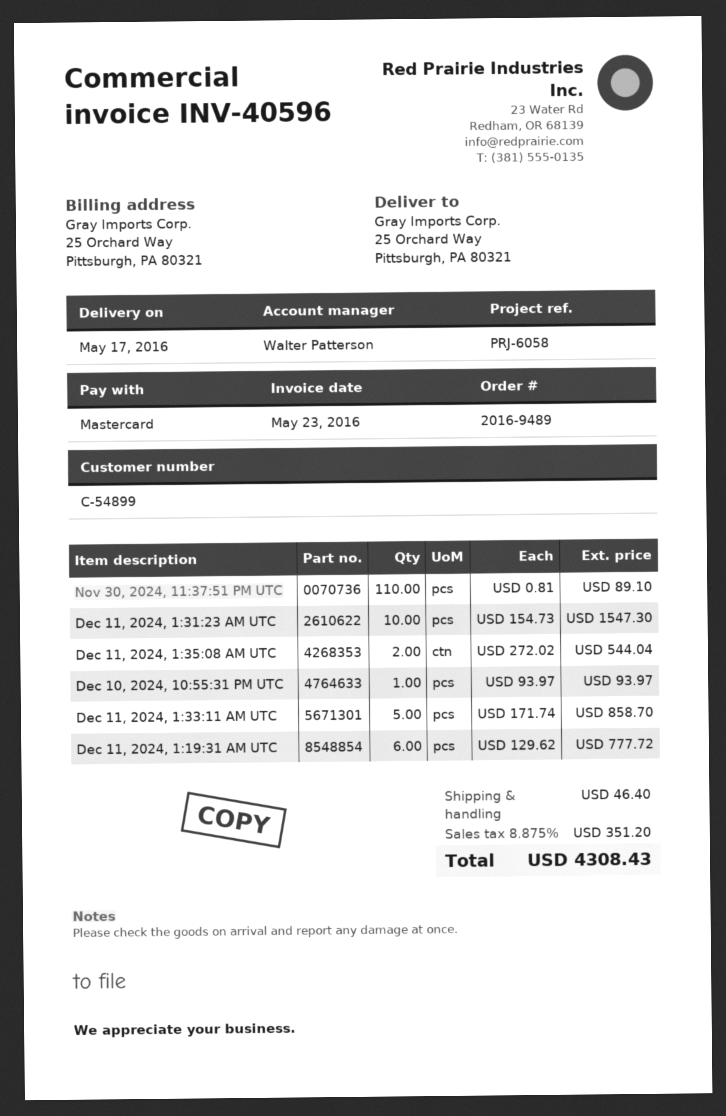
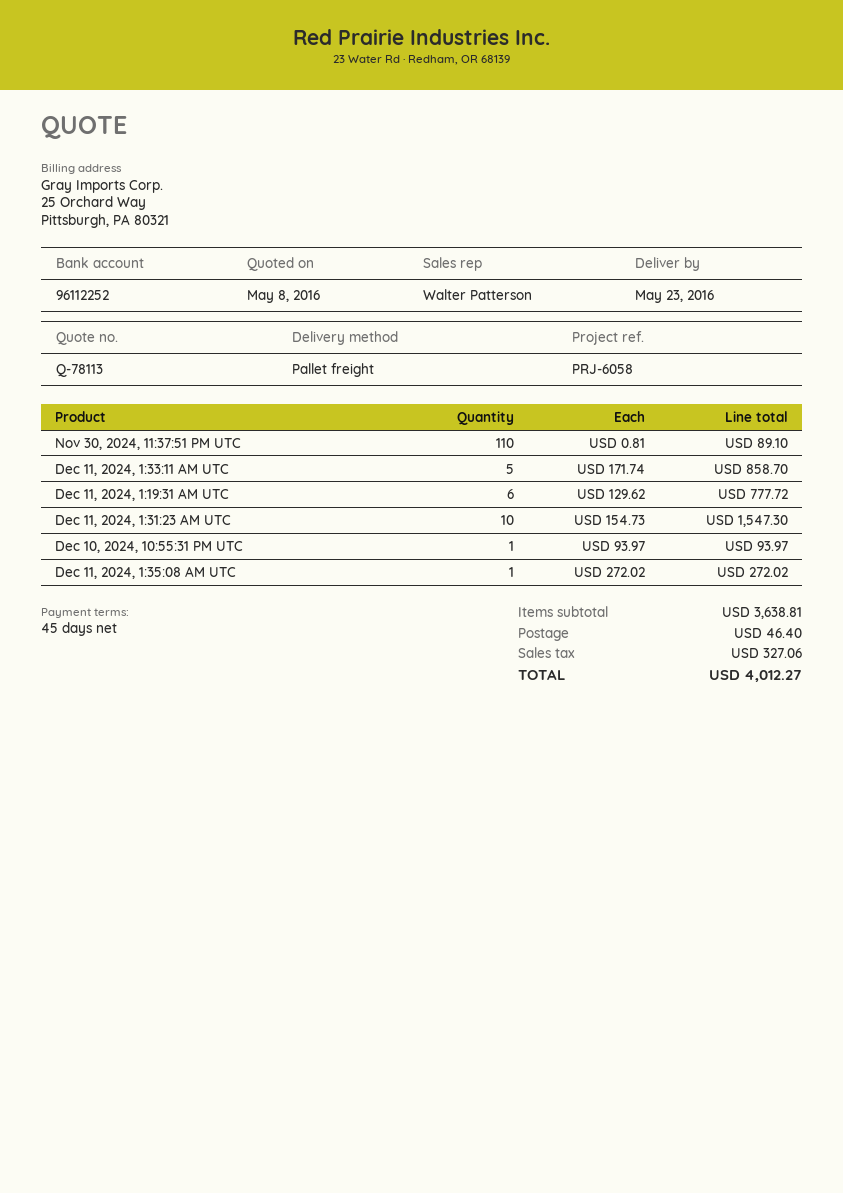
delivery date: 2016-05-17 -> 2016-05-23
Dec 11, 2024, 1:35:08 AM UTC: 2 x 272.02 = 544.04 -> 1 x 272.02 = 272.02
tax: 351.20 -> 327.06
total: 4308.43 -> 4012.27

